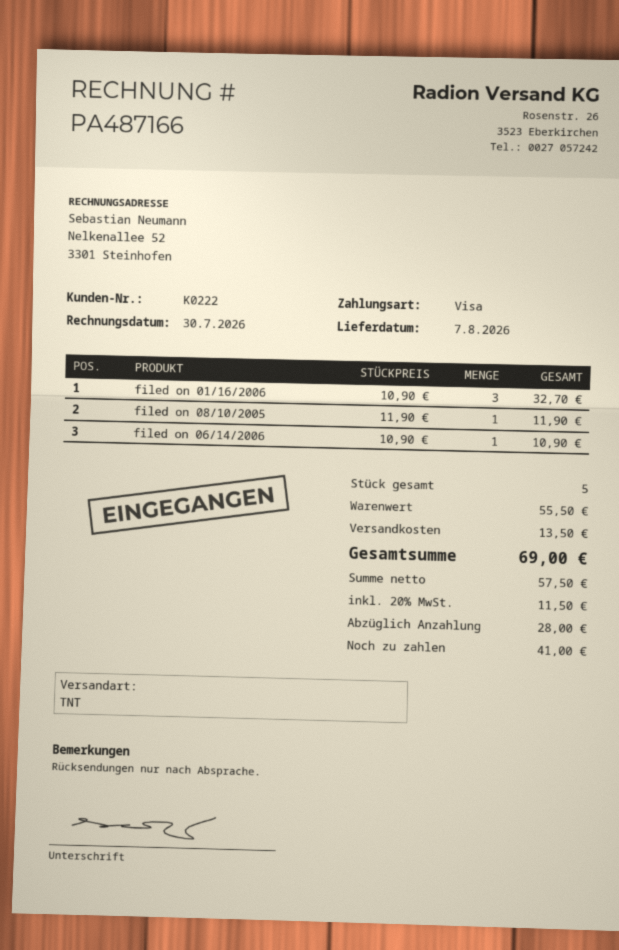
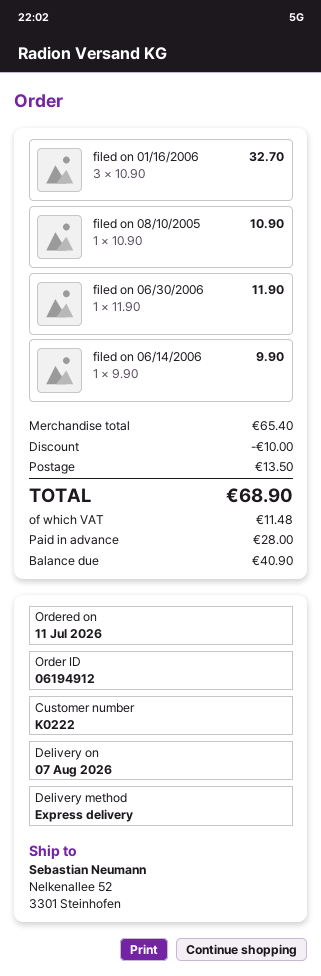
shipping method: TNT -> express
filed on 08/10/2005: 1 x 11.90 = 11.90 -> 1 x 10.90 = 10.90
filed on 06/14/2006: 1 x 10.90 = 10.90 -> 1 x 9.90 = 9.90
filed on 06/30/2006: none -> 1 x 11.90 = 11.90
subtotal: 55.50 -> 65.40
discount: none -> 10.00
tax: 11.50 -> 11.48
total: 69.00 -> 68.90
balance: 41.00 -> 40.90

